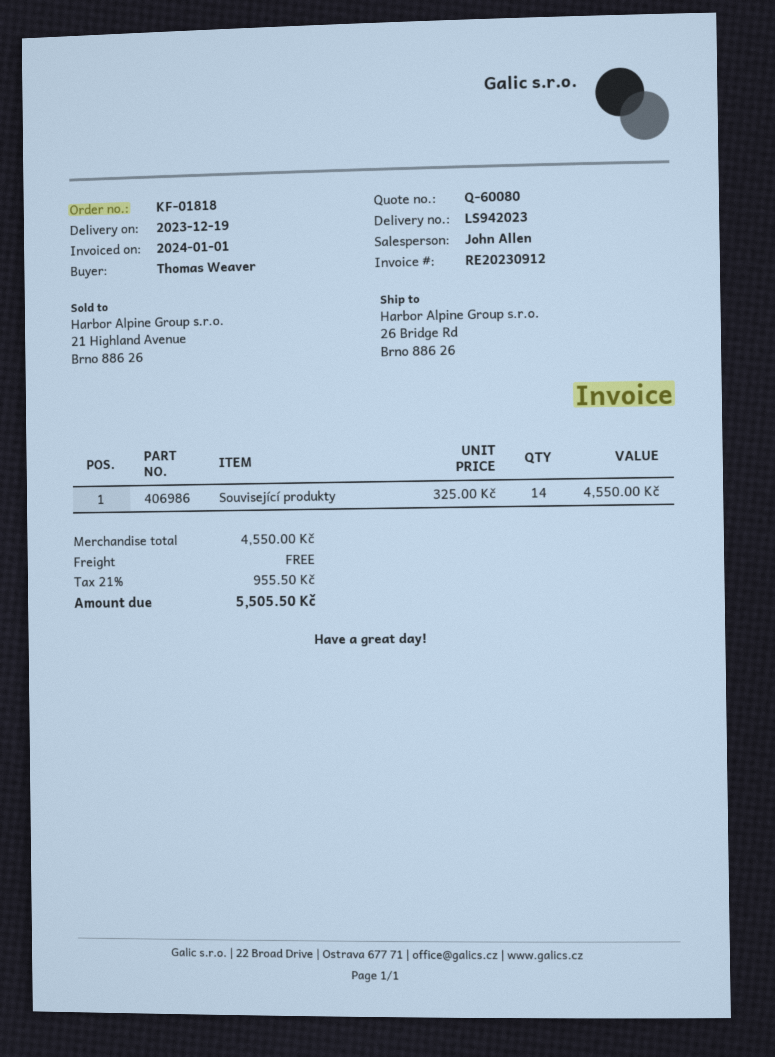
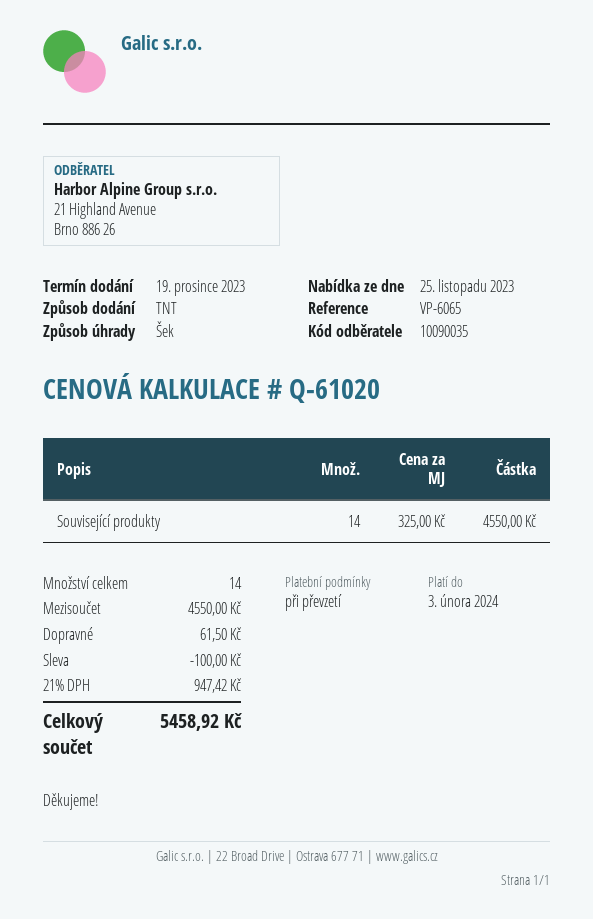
quote number: Q-60080 -> Q-61020
discount: none -> 100.00
shipping: 0.00 -> 61.50
tax: 21% = 955.50 -> 21% = 947.42
total: 5505.50 -> 5458.92

